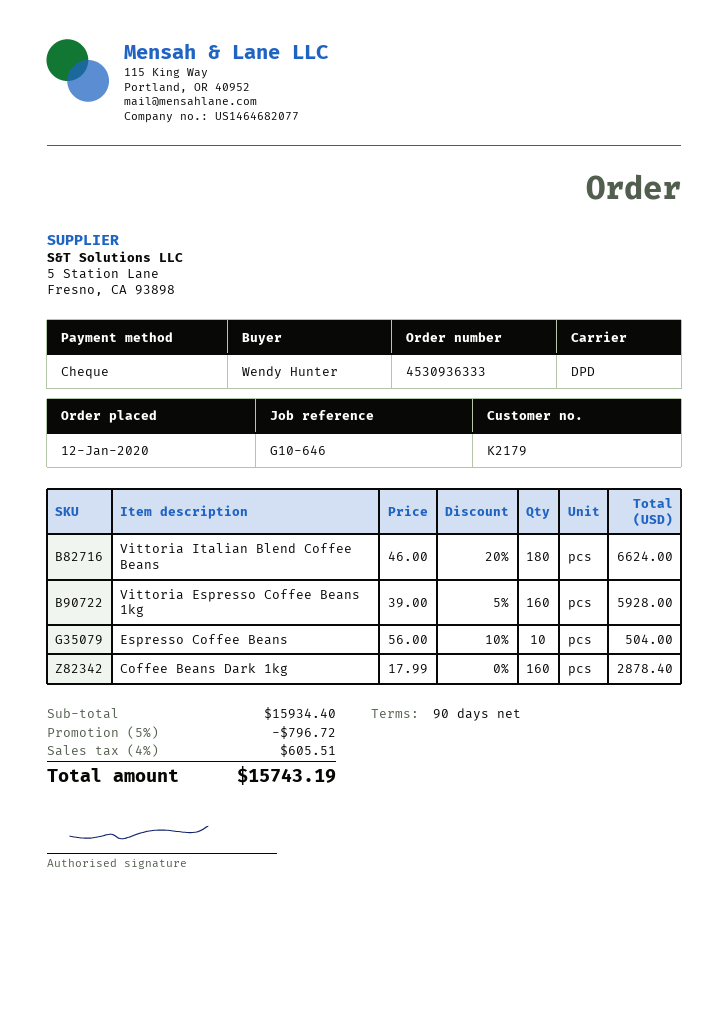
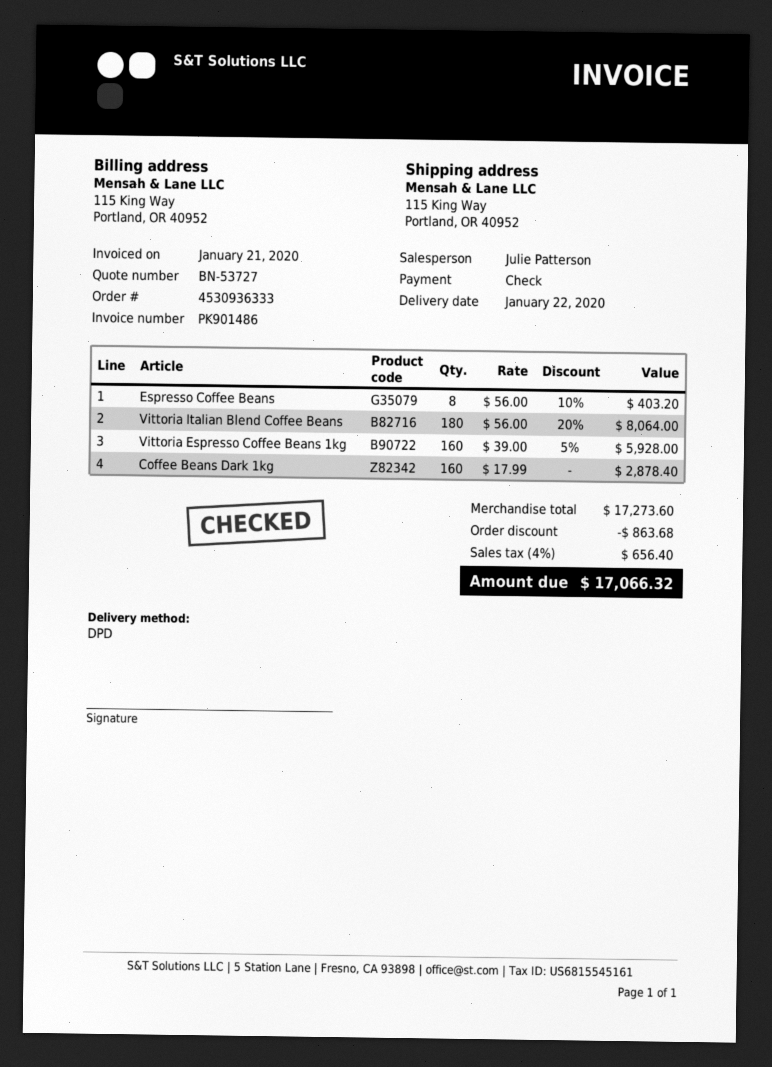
Vittoria Italian Blend Coffee Beans: 180 x 46.00 - 20% = 6624.00 -> 180 x 56.00 - 20% = 8064.00
Espresso Coffee Beans: 10 x 56.00 - 10% = 504.00 -> 8 x 56.00 - 10% = 403.20
subtotal: 15934.40 -> 17273.60
discount: 796.72 -> 863.68
tax: 4% = 605.51 -> 4% = 656.40
total: 15743.19 -> 17066.32

